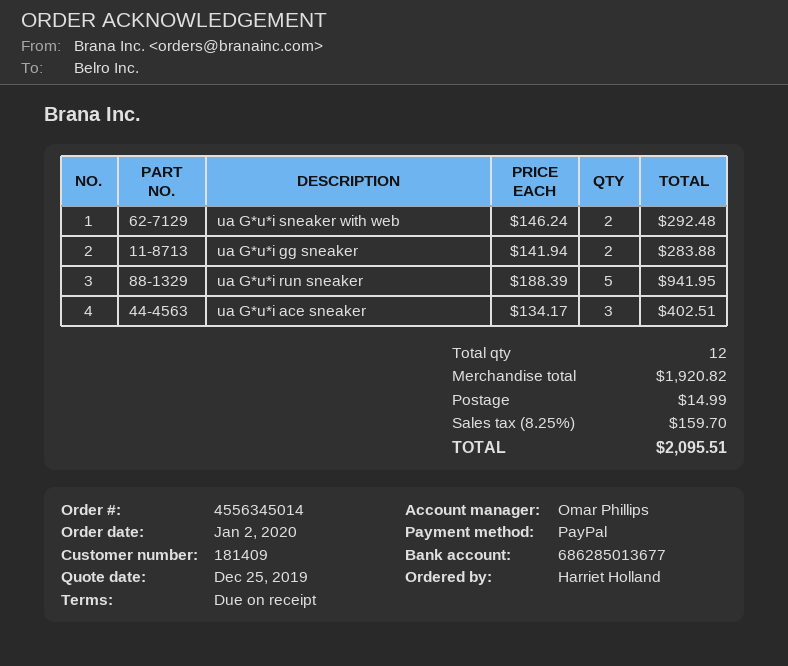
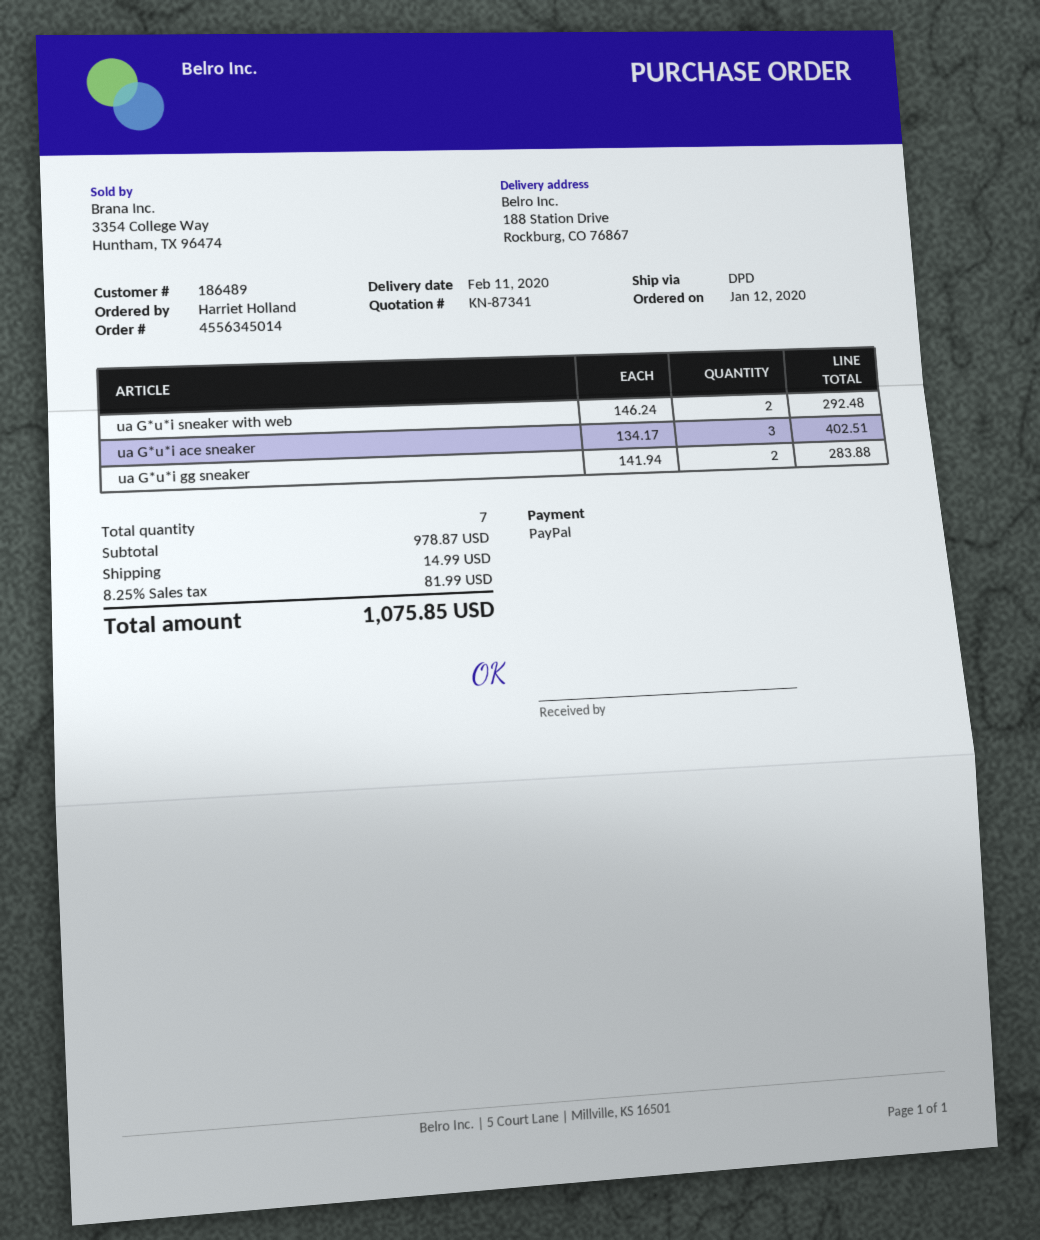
order date: 2020-01-02 -> 2020-01-12
customer number: 181409 -> 186489
ua G*u*i run sneaker: 5 x 188.39 = 941.95 -> none
total quantity: 12 -> 7
subtotal: 1920.82 -> 978.87
tax: 8.25% = 159.70 -> 8.25% = 81.99
total: 2095.51 -> 1075.85

